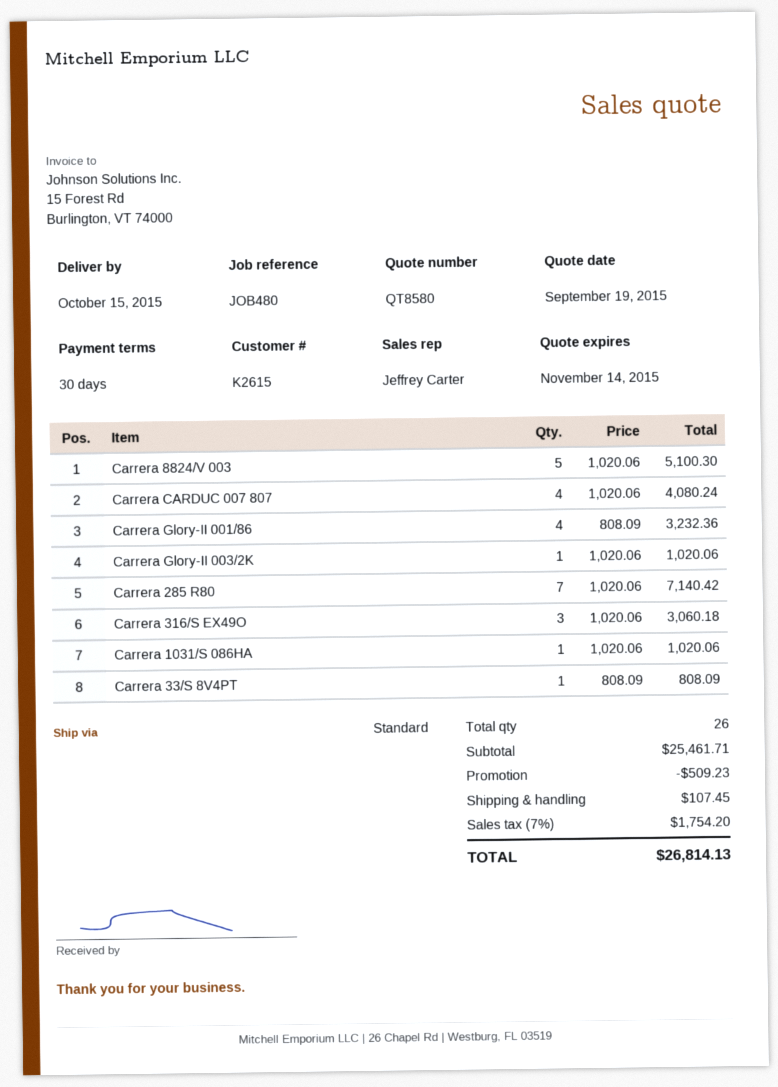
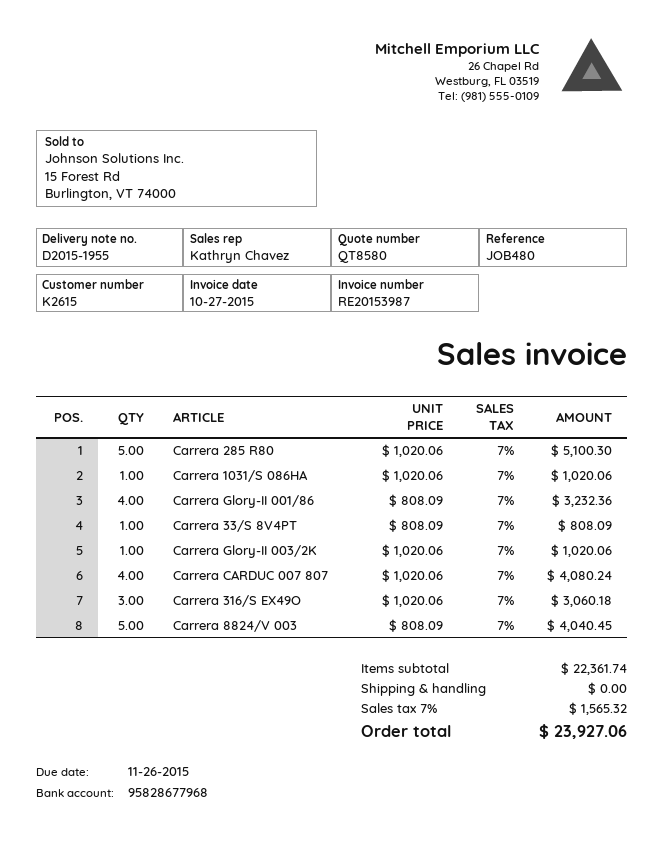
sales rep: Jeffrey Carter -> Kathryn Chavez
Carrera 8824/V 003: 5 x 1020.06 = 5100.30 -> 5 x 808.09 = 4040.45
Carrera 285 R80: 7 x 1020.06 = 7140.42 -> 5 x 1020.06 = 5100.30
subtotal: 25461.71 -> 22361.74
discount: 509.23 -> none
shipping: 107.45 -> 0.00
tax: 7% = 1754.20 -> 7% = 1565.32
total: 26814.13 -> 23927.06

